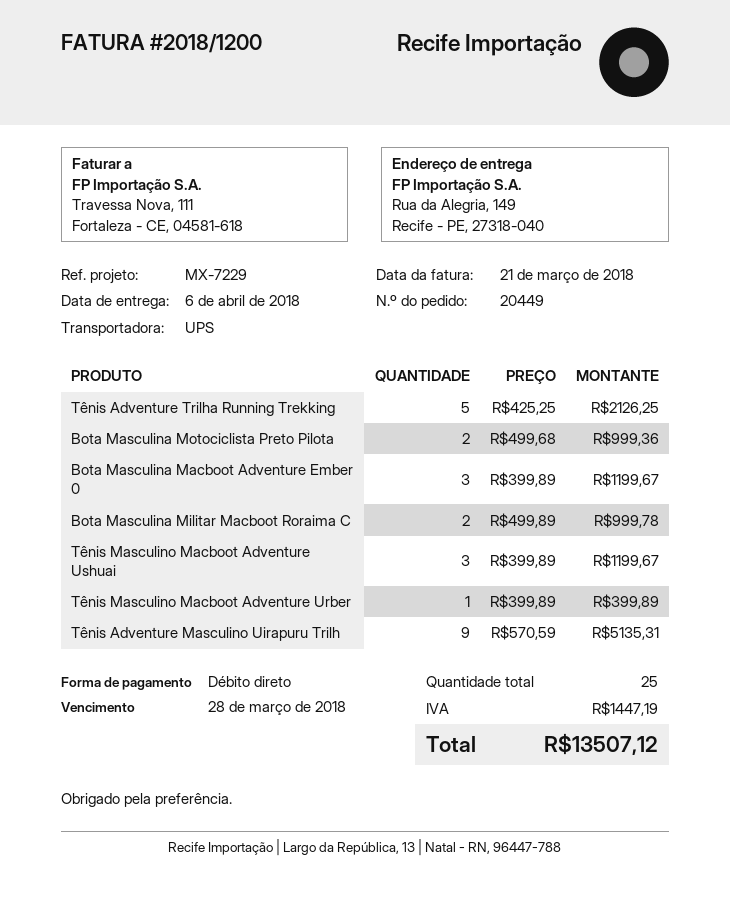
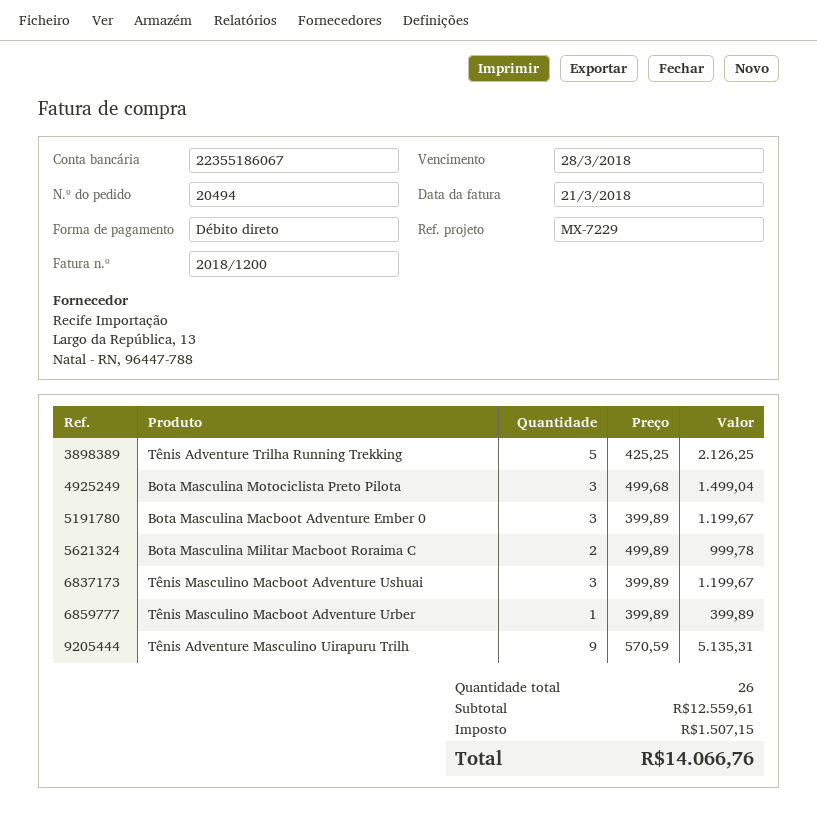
order number: 20449 -> 20494
Bota Masculina Motociclista Preto Pilota: 2 x 499.68 = 999.36 -> 3 x 499.68 = 1499.04
total quantity: 25 -> 26
tax: 1447.19 -> 1507.15
total: 13507.12 -> 14066.76

